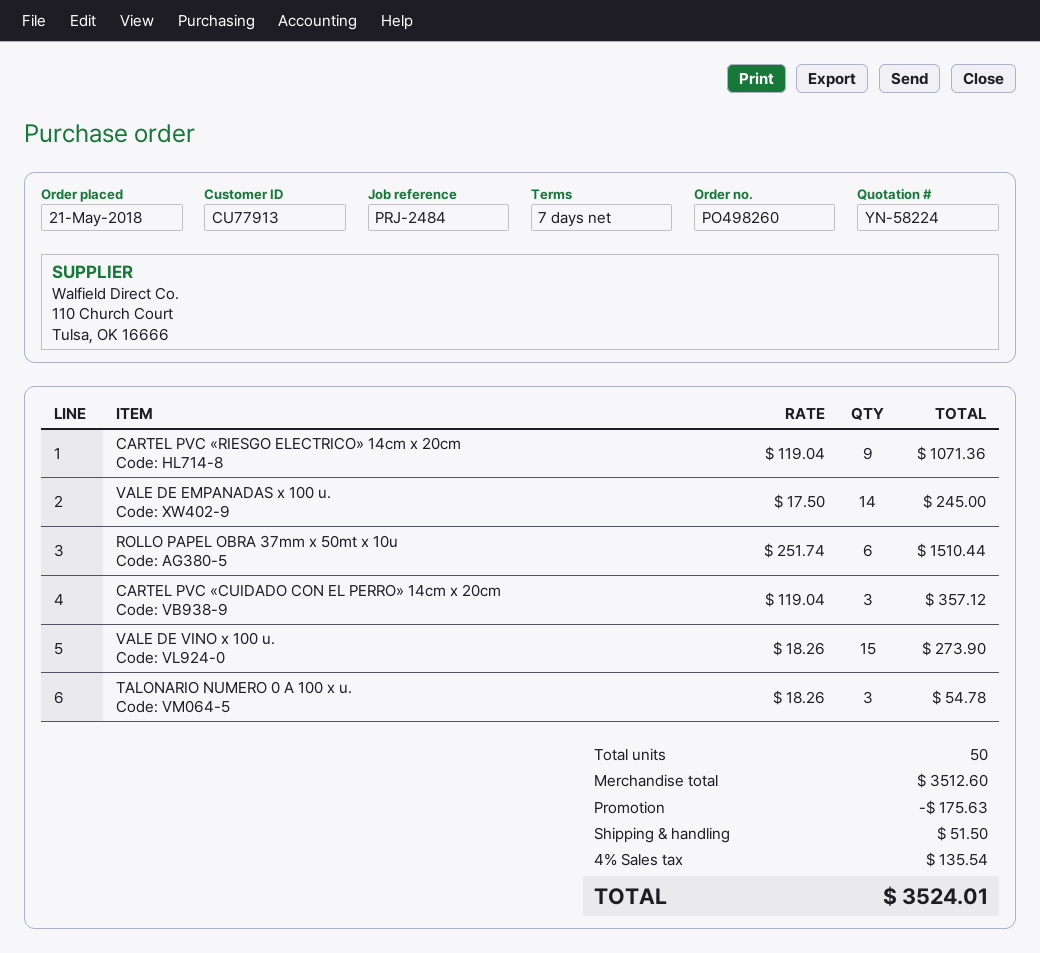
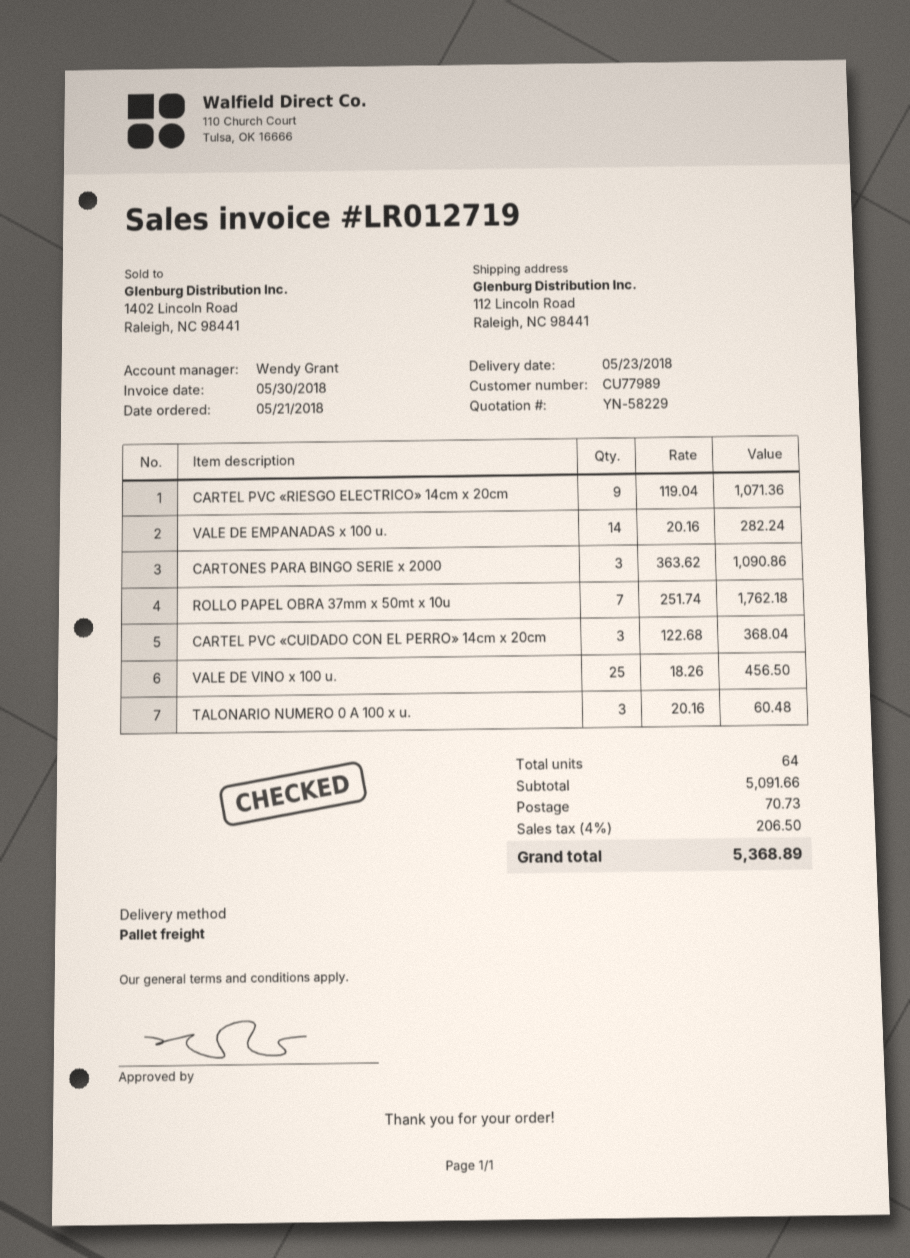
quote number: YN-58224 -> YN-58229
customer number: CU77913 -> CU77989
VALE DE EMPANADAS x 100 u.: 14 x 17.50 = 245.00 -> 14 x 20.16 = 282.24
ROLLO PAPEL OBRA 37mm x 50mt x 10u: 6 x 251.74 = 1510.44 -> 7 x 251.74 = 1762.18
CARTEL PVC «CUIDADO CON EL PERRO» 14cm x 20cm: 3 x 119.04 = 357.12 -> 3 x 122.68 = 368.04
VALE DE VINO x 100 u.: 15 x 18.26 = 273.90 -> 25 x 18.26 = 456.50
TALONARIO NUMERO 0 A 100 x u.: 3 x 18.26 = 54.78 -> 3 x 20.16 = 60.48
CARTONES PARA BINGO SERIE x 2000: none -> 3 x 363.62 = 1090.86
total quantity: 50 -> 64
subtotal: 3512.60 -> 5091.66
discount: 175.63 -> none
shipping: 51.50 -> 70.73
tax: 4% = 135.54 -> 4% = 206.50
total: 3524.01 -> 5368.89

